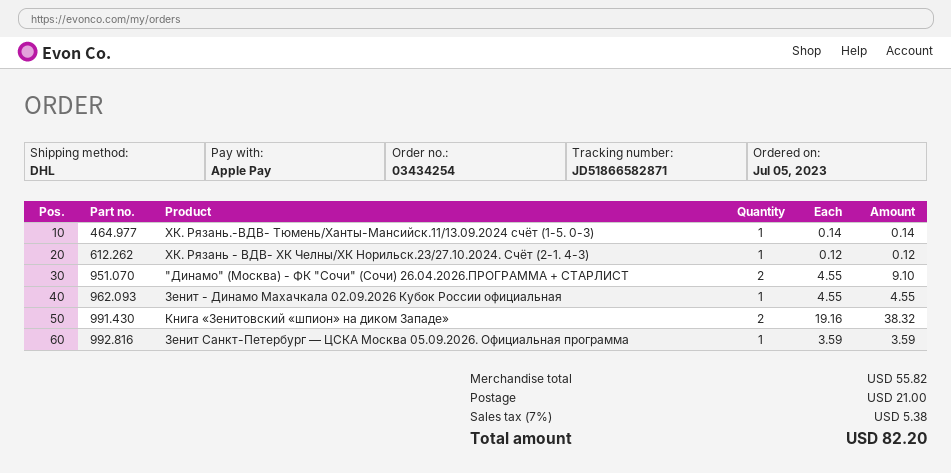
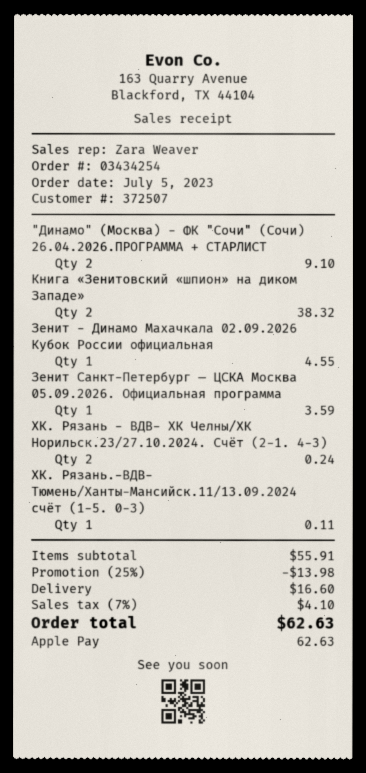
ХК. Рязань.-ВДВ- Тюмень/Ханты-Мансийск.11/13.09.2024 счёт (1-5. 0-3): 1 for 0.14 -> 1 for 0.11
ХК. Рязань - ВДВ- ХК Челны/ХК Норильск.23/27.10.2024. Счёт (2-1. 4-3): 1 for 0.12 -> 2 for 0.24
subtotal: 55.82 -> 55.91
discount: none -> 25% = 13.98
shipping: 21.00 -> 16.60
tax: 7% = 5.38 -> 7% = 4.10
total: 82.20 -> 62.63

